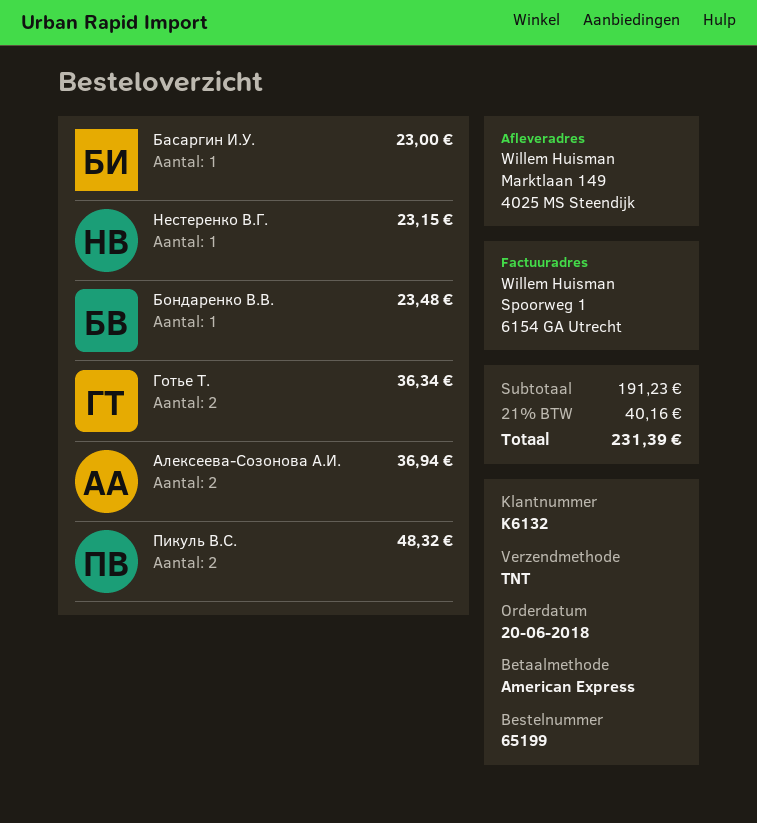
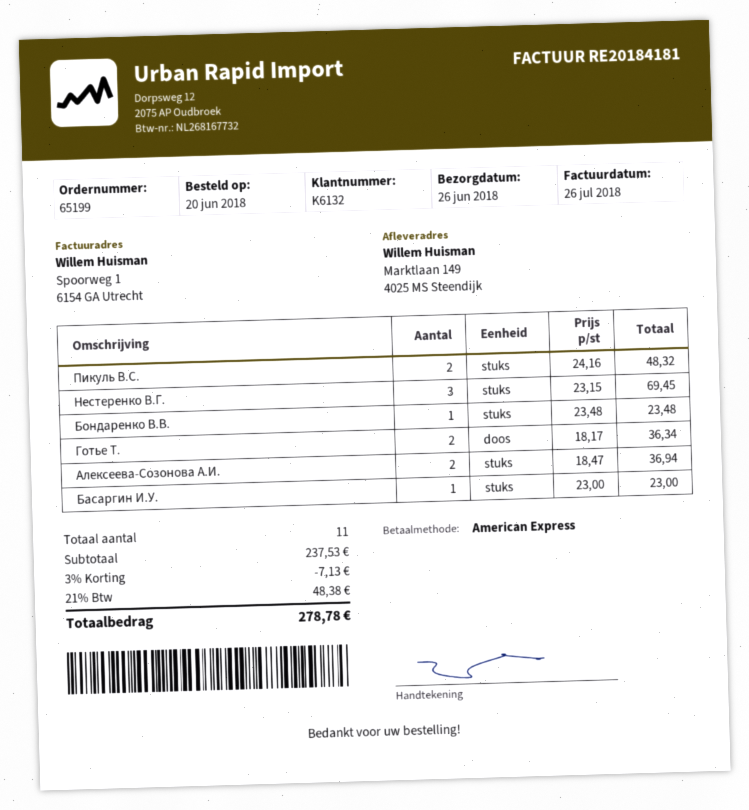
Нестеренко В.Г.: 1 for 23.15 -> 3 for 69.45
subtotal: 191.23 -> 237.53
discount: none -> 3% = 7.13
tax: 21% = 40.16 -> 21% = 48.38
total: 231.39 -> 278.78

